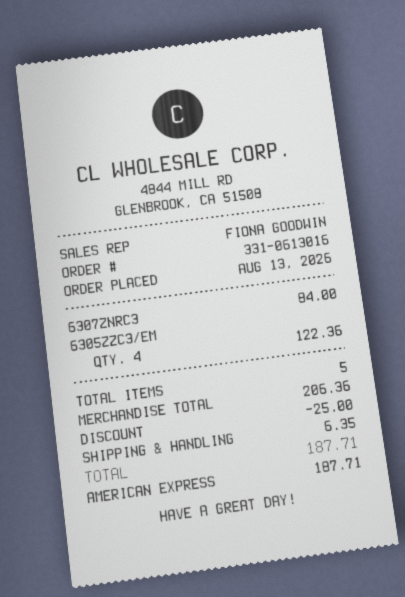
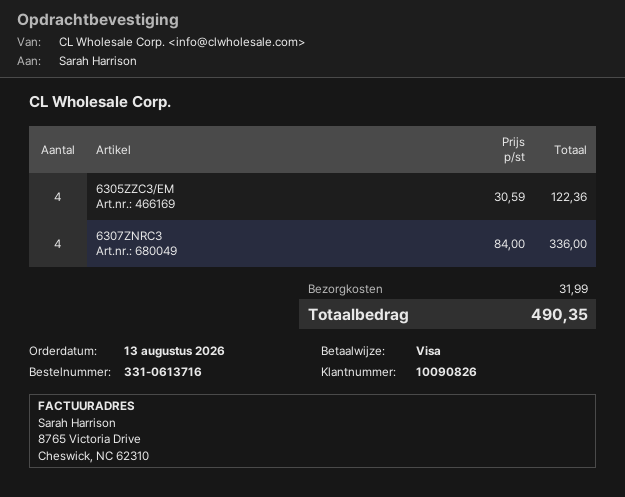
order number: 331-0613016 -> 331-0613716
payment method: American Express -> Visa
6307ZNRC3: 1 for 84.00 -> 4 for 336.00
discount: 25.00 -> none
shipping: 6.35 -> 31.99
total: 187.71 -> 490.35

